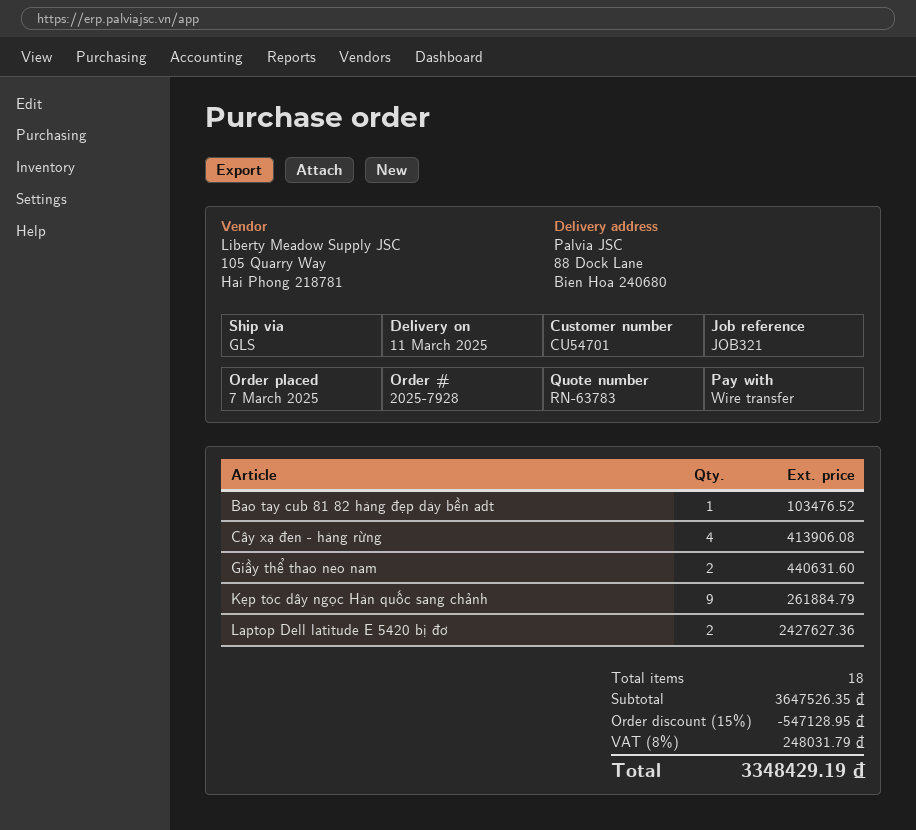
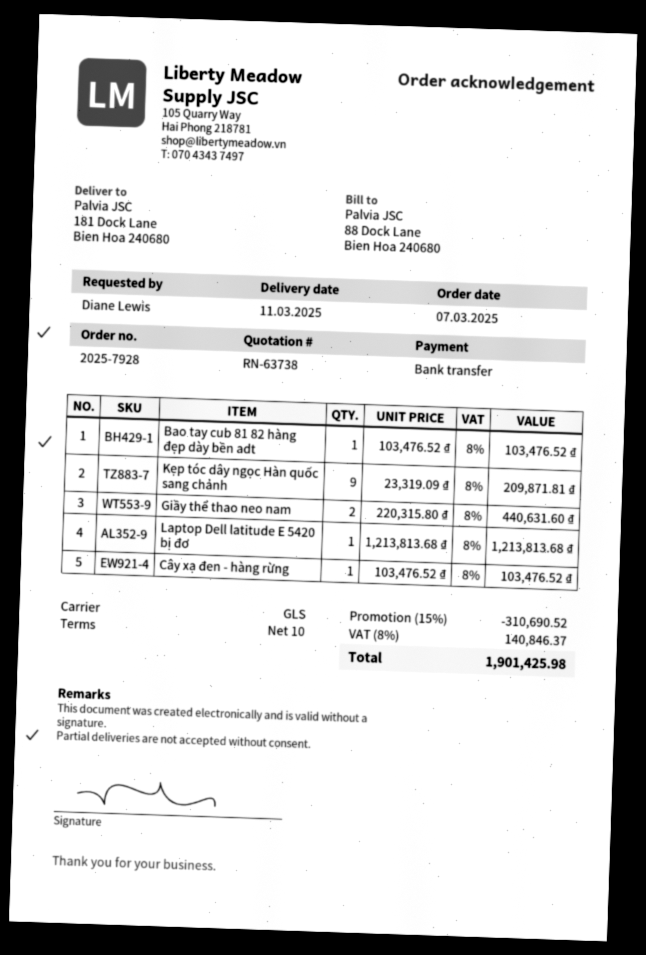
quote number: RN-63783 -> RN-63738
ship to: 88 Dock Lane, Bien Hoa 240680 -> 181 Dock Lane, Bien Hoa 240680
Cây xạ đen - hàng rừng: 4 for 413906.08 -> 1 for 103476.52
Kẹp tóc dây ngọc Hàn quốc sang chảnh: 9 for 261884.79 -> 9 for 209871.81
Laptop Dell latitude E 5420 bị đơ: 2 for 2427627.36 -> 1 for 1213813.68
discount: 15% = 547128.95 -> 15% = 310690.52
tax: 8% = 248031.79 -> 8% = 140846.37
total: 3348429.19 -> 1901425.98

